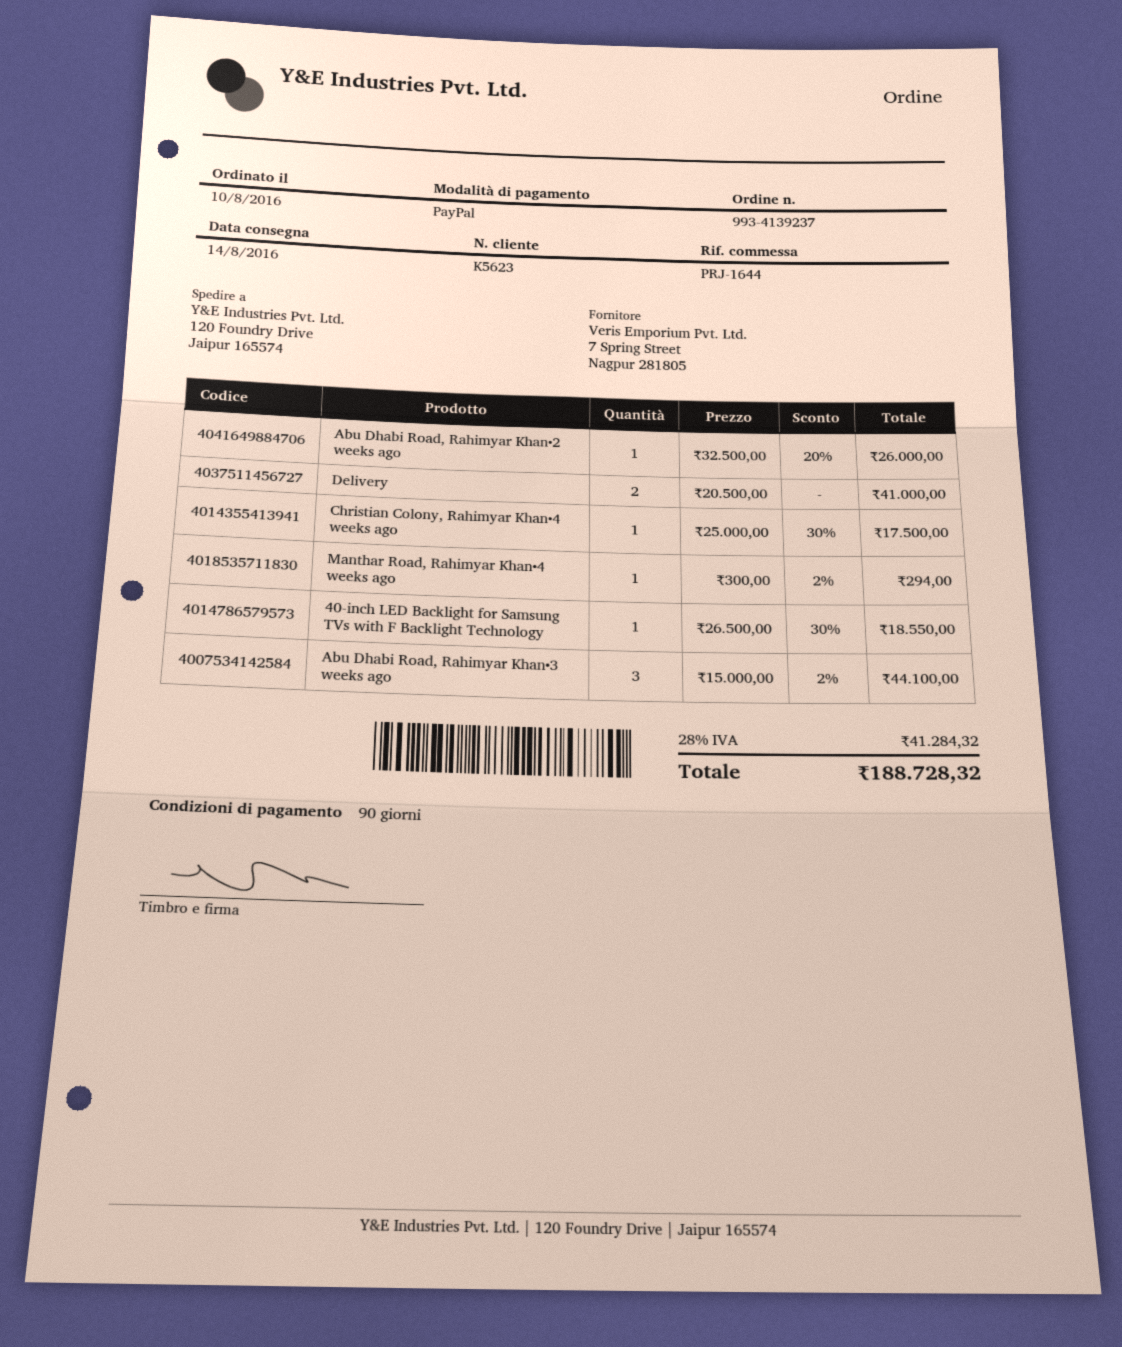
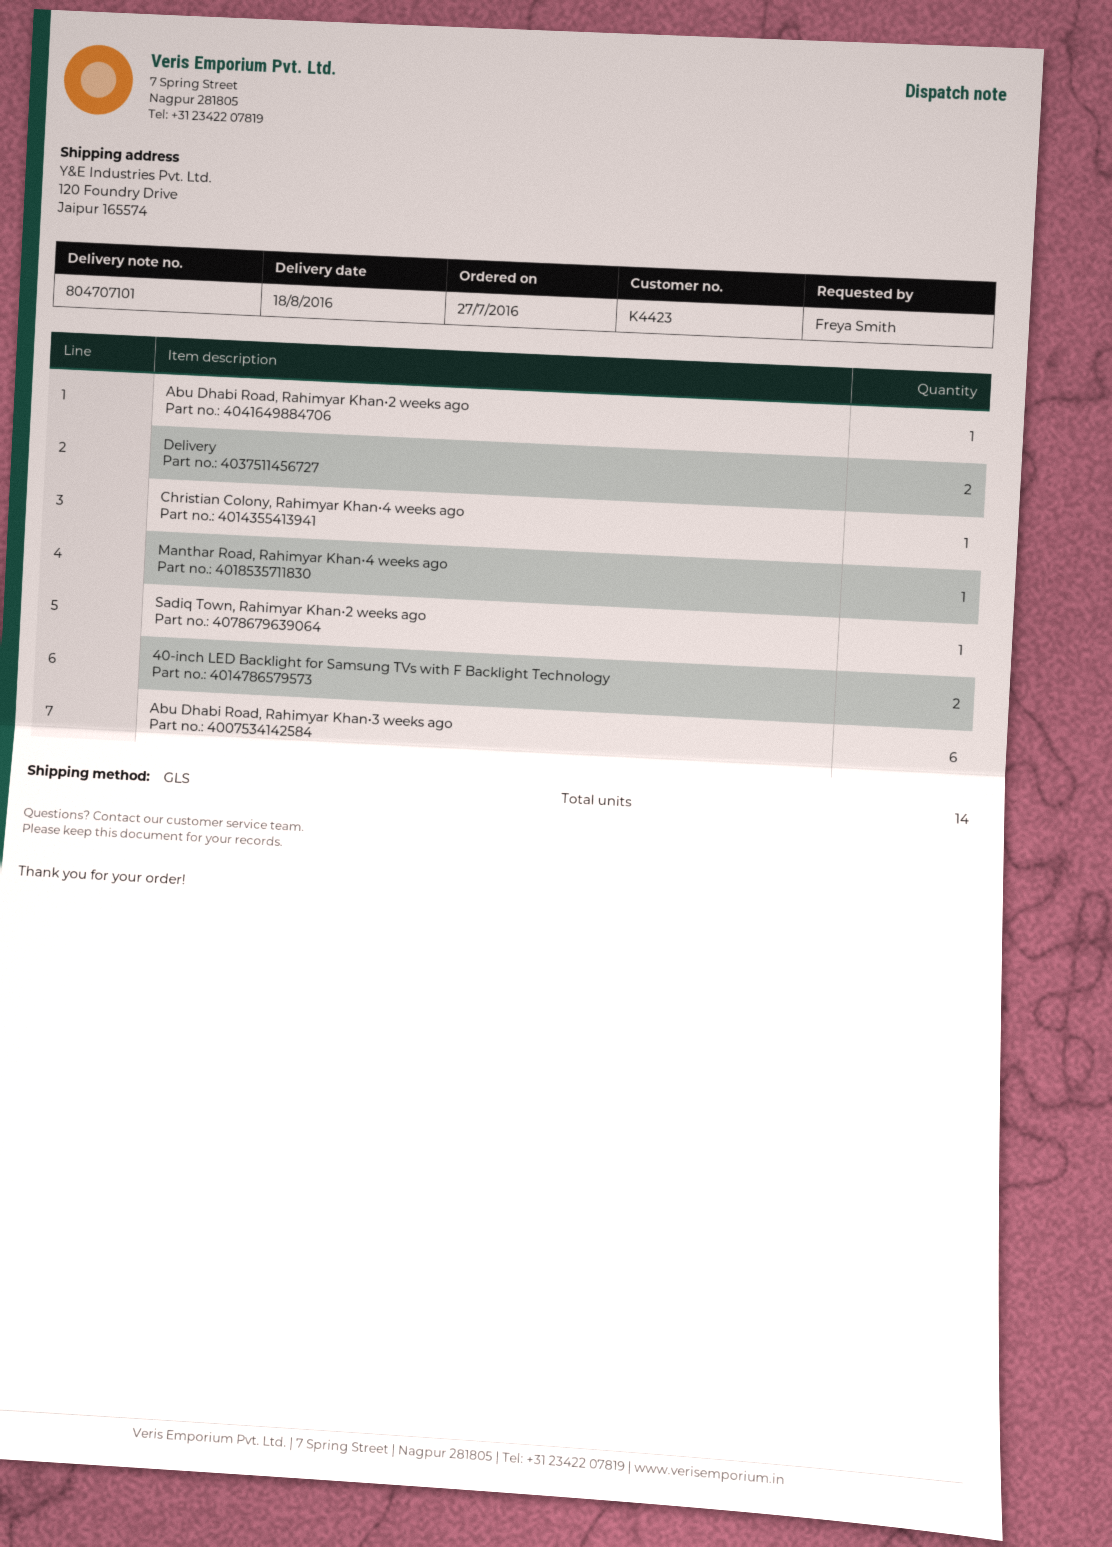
order date: 2016-08-10 -> 2016-07-27
delivery date: 2016-08-14 -> 2016-08-18
customer number: K5623 -> K4423
40-inch LED Backlight for Samsung TVs with F Backlight Technology: 1 -> 2
Abu Dhabi Road, Rahimyar Khan•3 weeks ago: 3 -> 6
Sadiq Town, Rahimyar Khan•2 weeks ago: none -> 1

